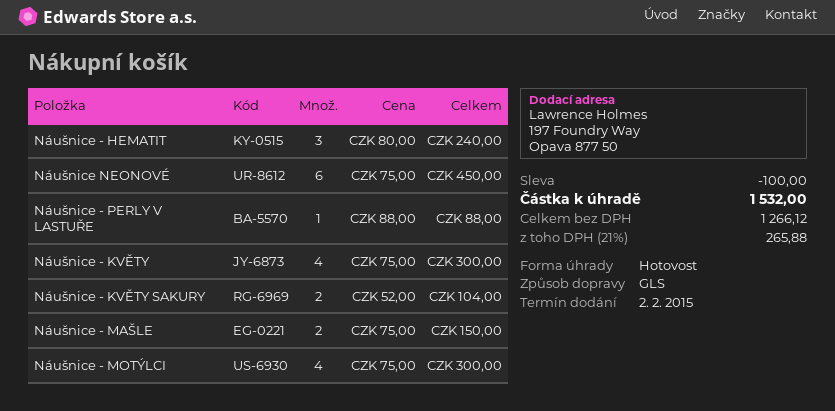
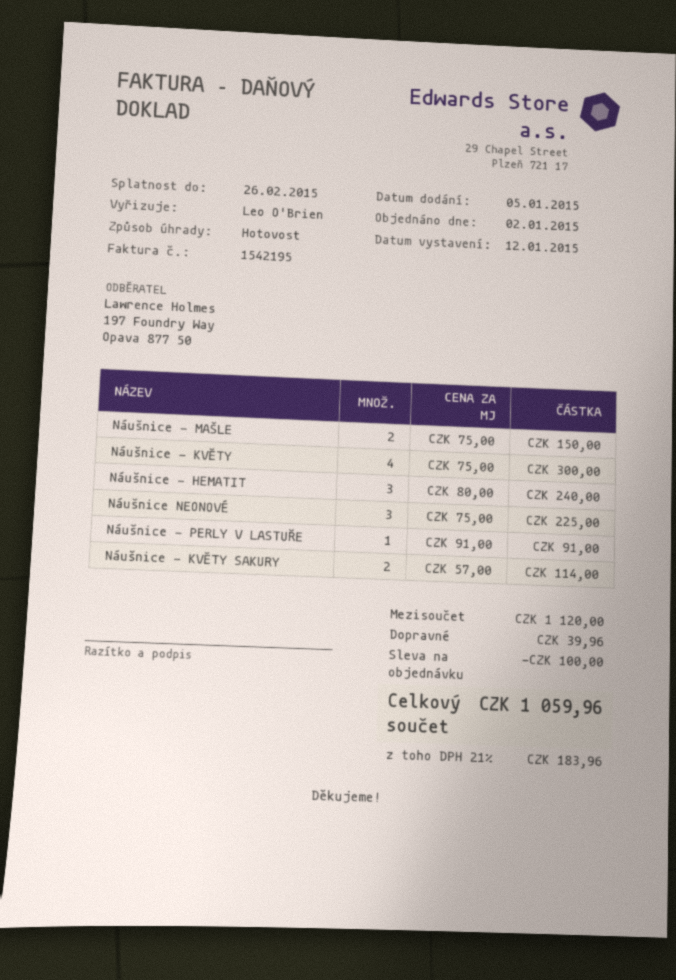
delivery date: 2015-02-02 -> 2015-01-05
Náušnice NEONOVÉ: 6 x 75.00 = 450.00 -> 3 x 75.00 = 225.00
Náušnice - PERLY V LASTUŘE: 1 x 88.00 = 88.00 -> 1 x 91.00 = 91.00
Náušnice - KVĚTY SAKURY: 2 x 52.00 = 104.00 -> 2 x 57.00 = 114.00
Náušnice - MOTÝLCI: 4 x 75.00 = 300.00 -> none
shipping: none -> 39.96
tax: 21% = 265.88 -> 21% = 183.96
total: 1532.00 -> 1059.96

